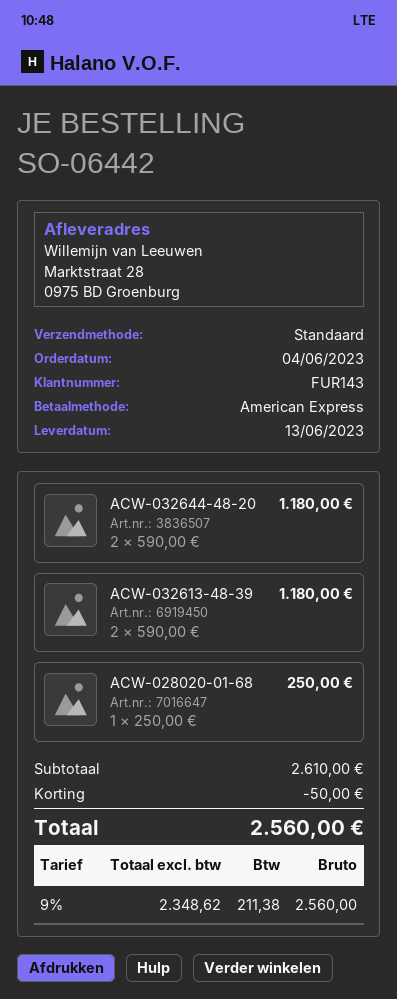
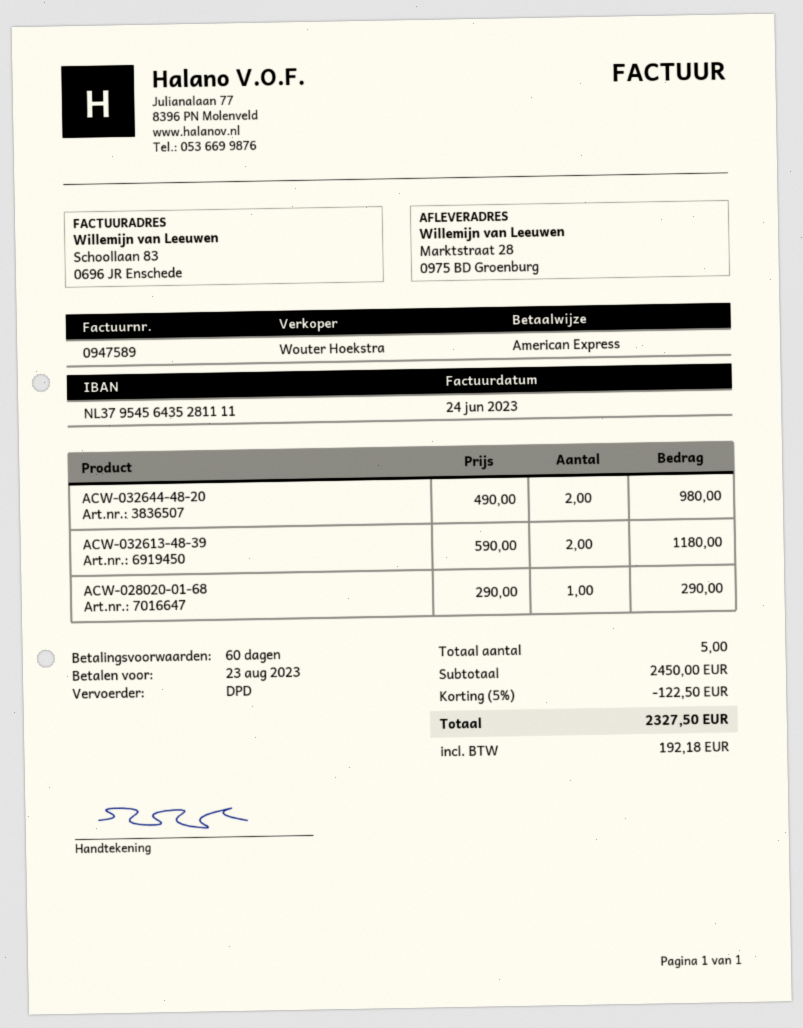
shipping method: standard -> DPD
ACW-032644-48-20: 2 x 590.00 = 1180.00 -> 2 x 490.00 = 980.00
ACW-028020-01-68: 1 x 250.00 = 250.00 -> 1 x 290.00 = 290.00
subtotal: 2610.00 -> 2450.00
discount: 50.00 -> 122.50
tax: 211.38 -> 192.18
total: 2560.00 -> 2327.50

